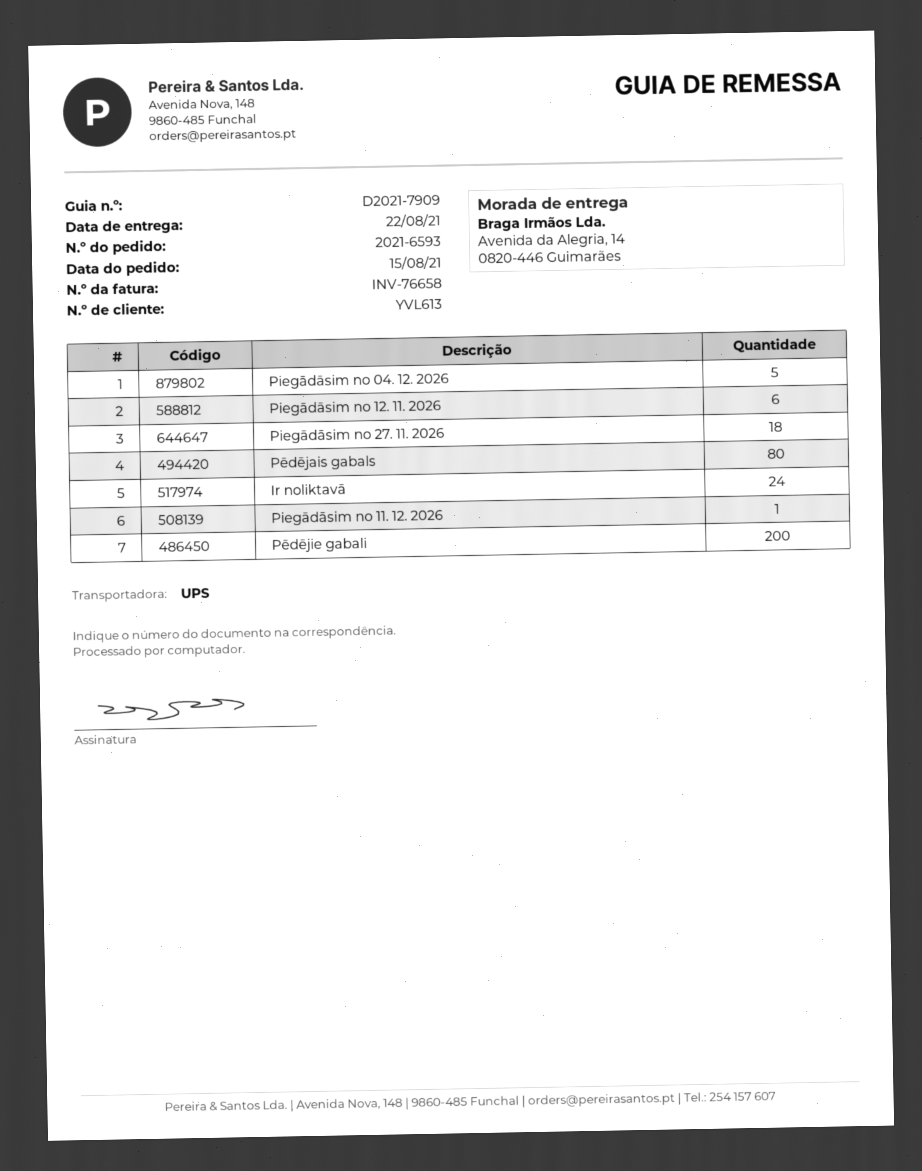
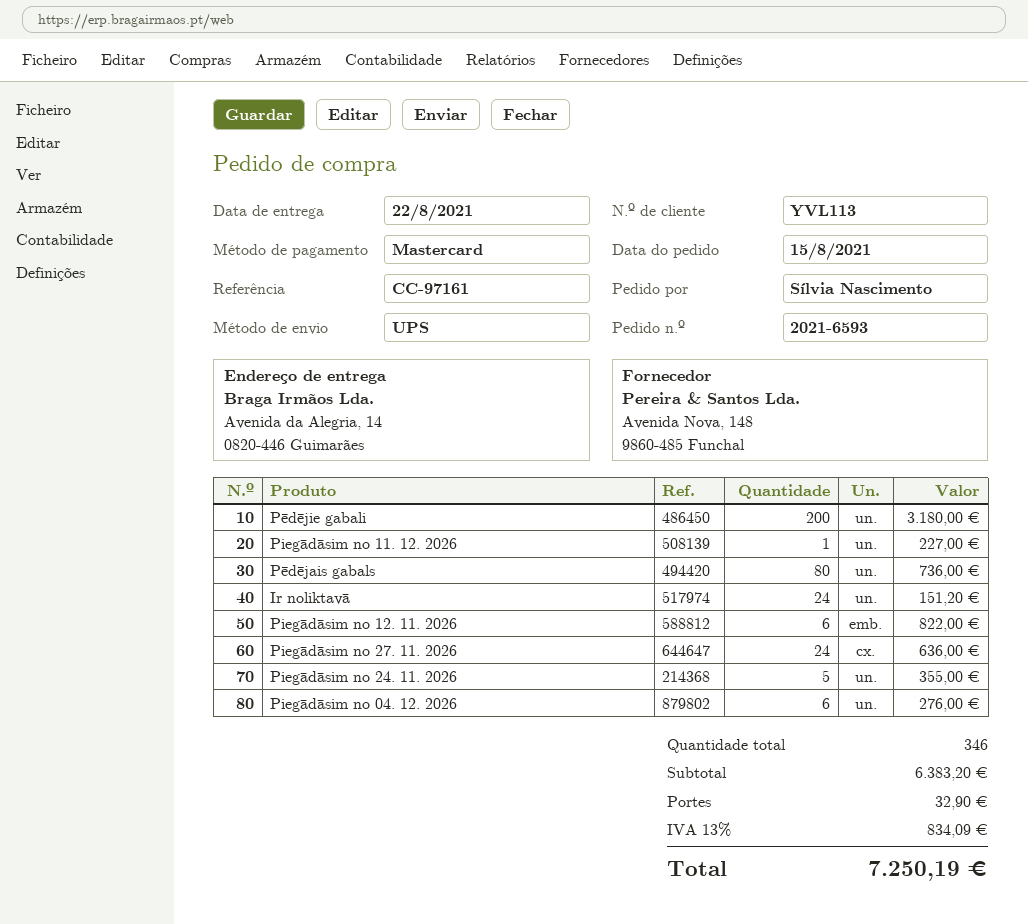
customer number: YVL613 -> YVL113
Piegādāsim no 04. 12. 2026: 5 -> 6
Piegādāsim no 27. 11. 2026: 18 -> 24
Piegādāsim no 24. 11. 2026: none -> 5

